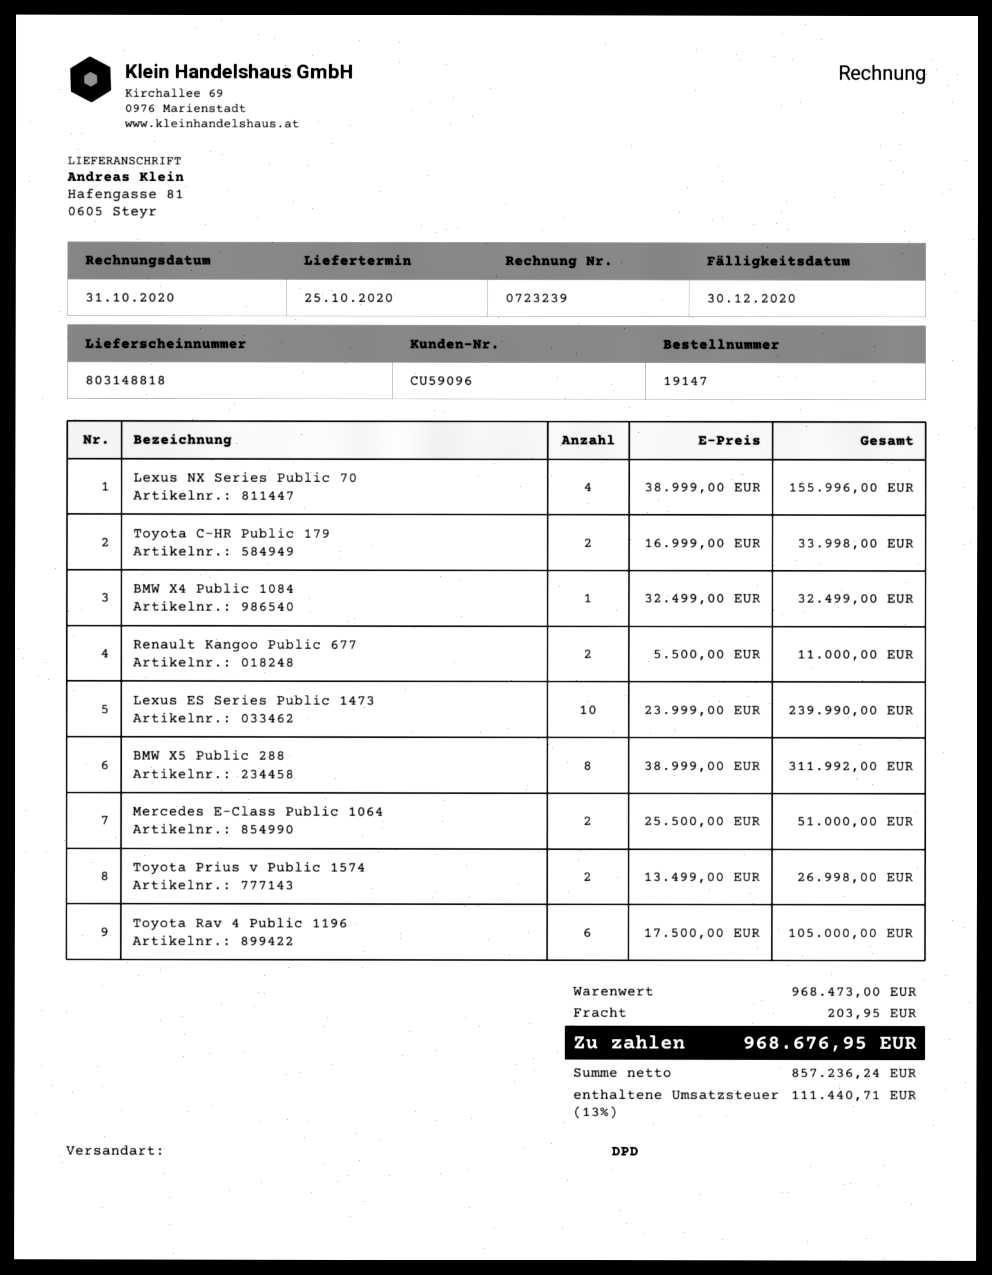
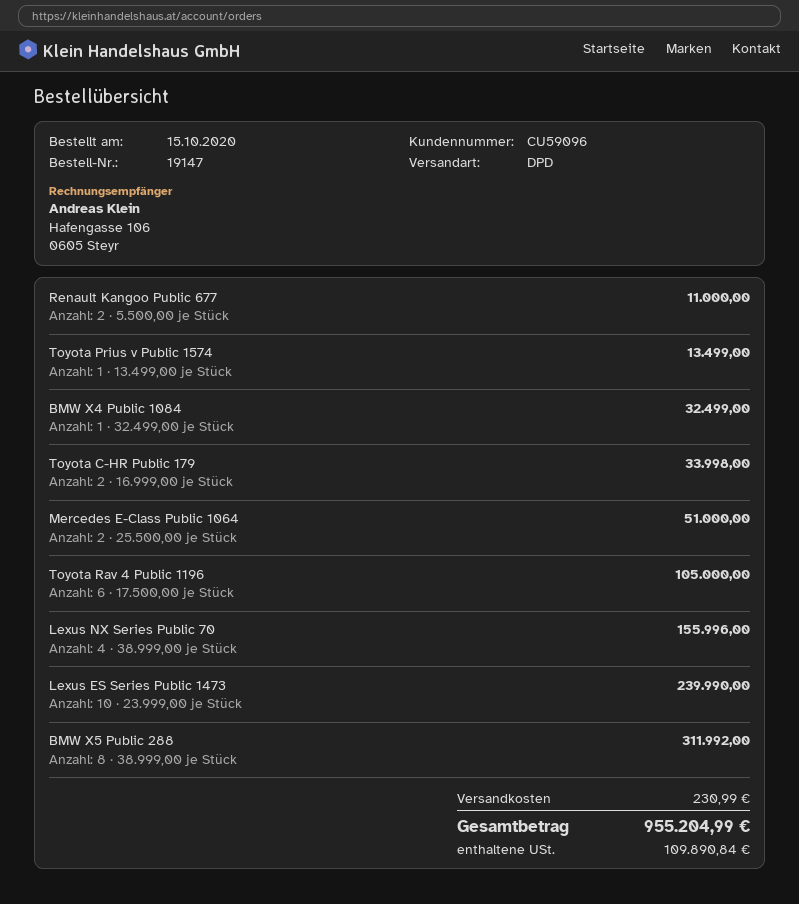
Toyota Prius v Public 1574: 2 x 13499.00 = 26998.00 -> 1 x 13499.00 = 13499.00
shipping: 203.95 -> 230.99
tax: 111440.71 -> 109890.84
total: 968676.95 -> 955204.99

